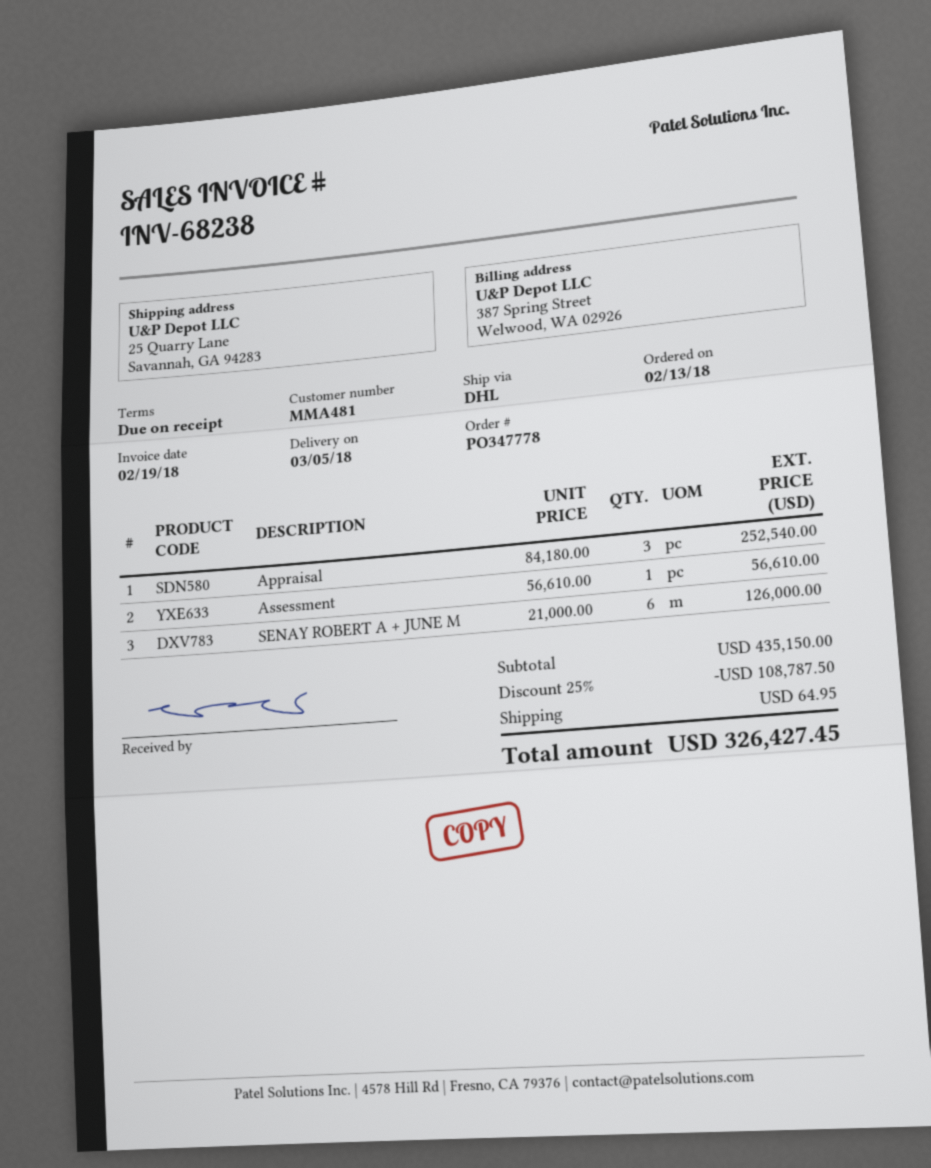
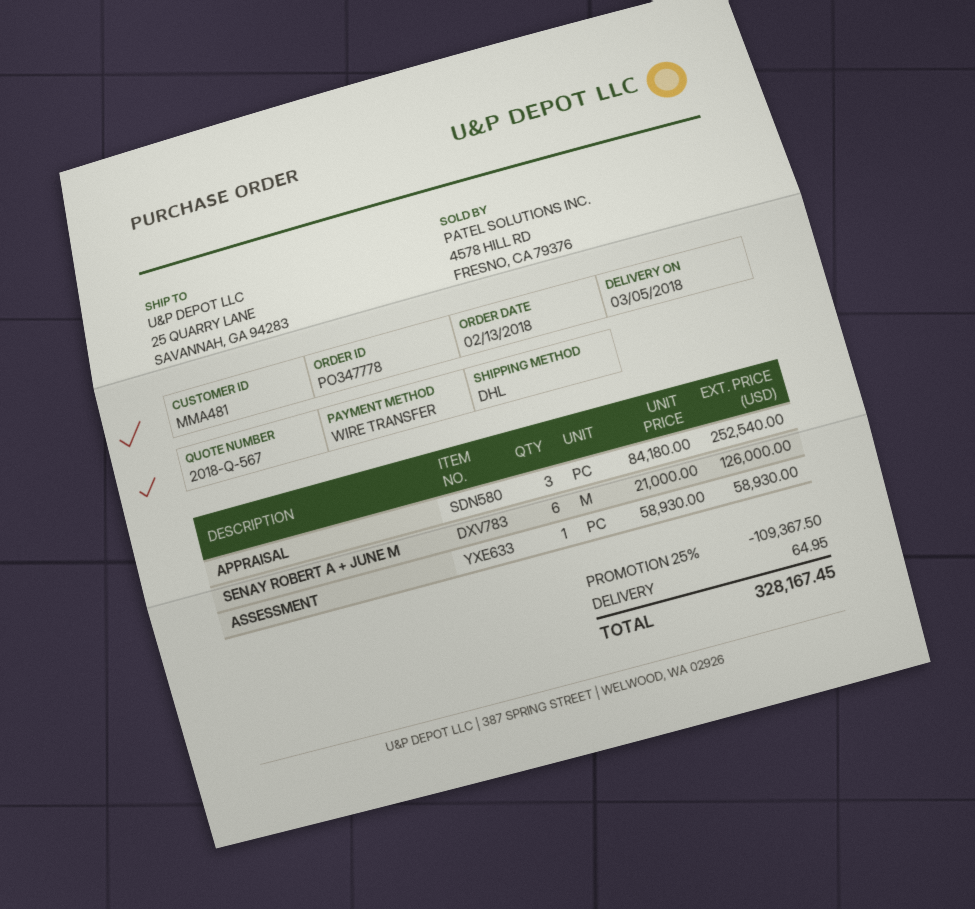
Assessment: 1 x 56610.00 = 56610.00 -> 1 x 58930.00 = 58930.00
discount: 25% = 108787.50 -> 25% = 109367.50
total: 326427.45 -> 328167.45

